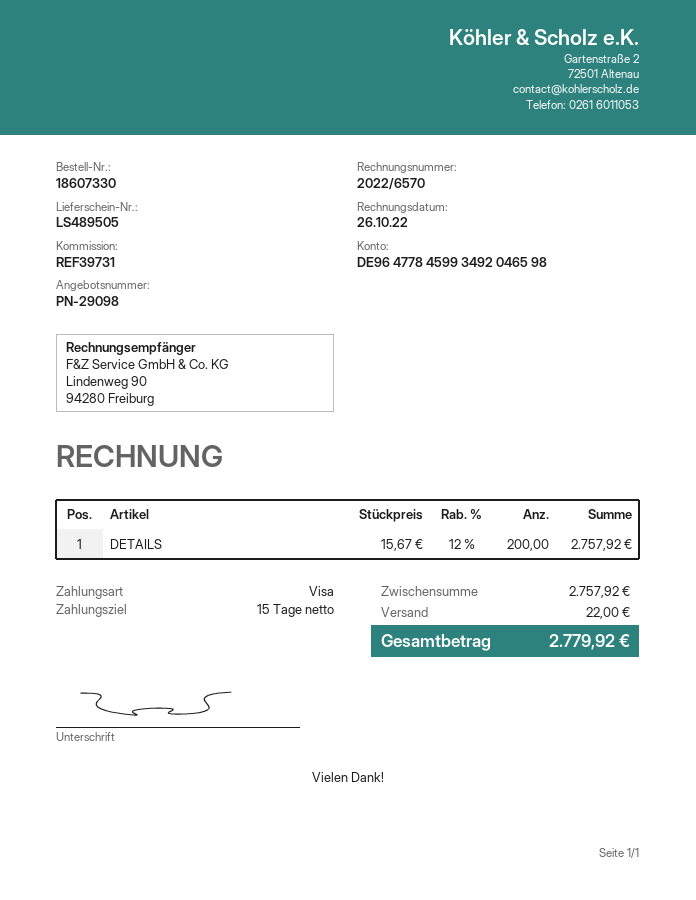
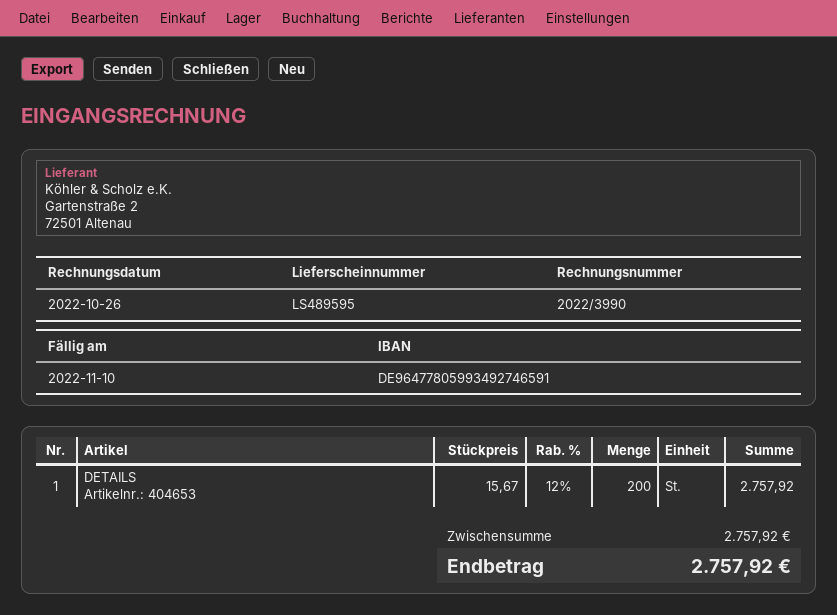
delivery note number: LS489505 -> LS489595
invoice number: 2022/6570 -> 2022/3990
bank account: DE96477845993492046598 -> DE96477805993492746591
shipping: 22.00 -> none
total: 2779.92 -> 2757.92

